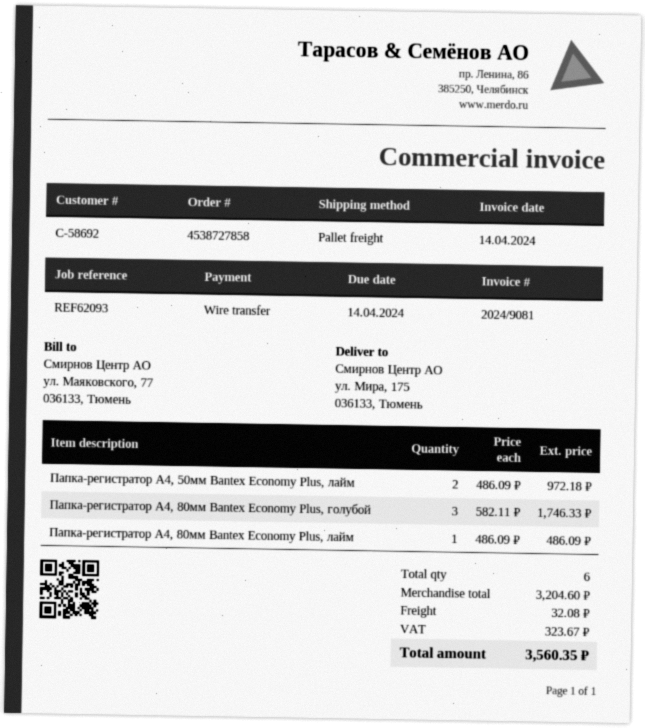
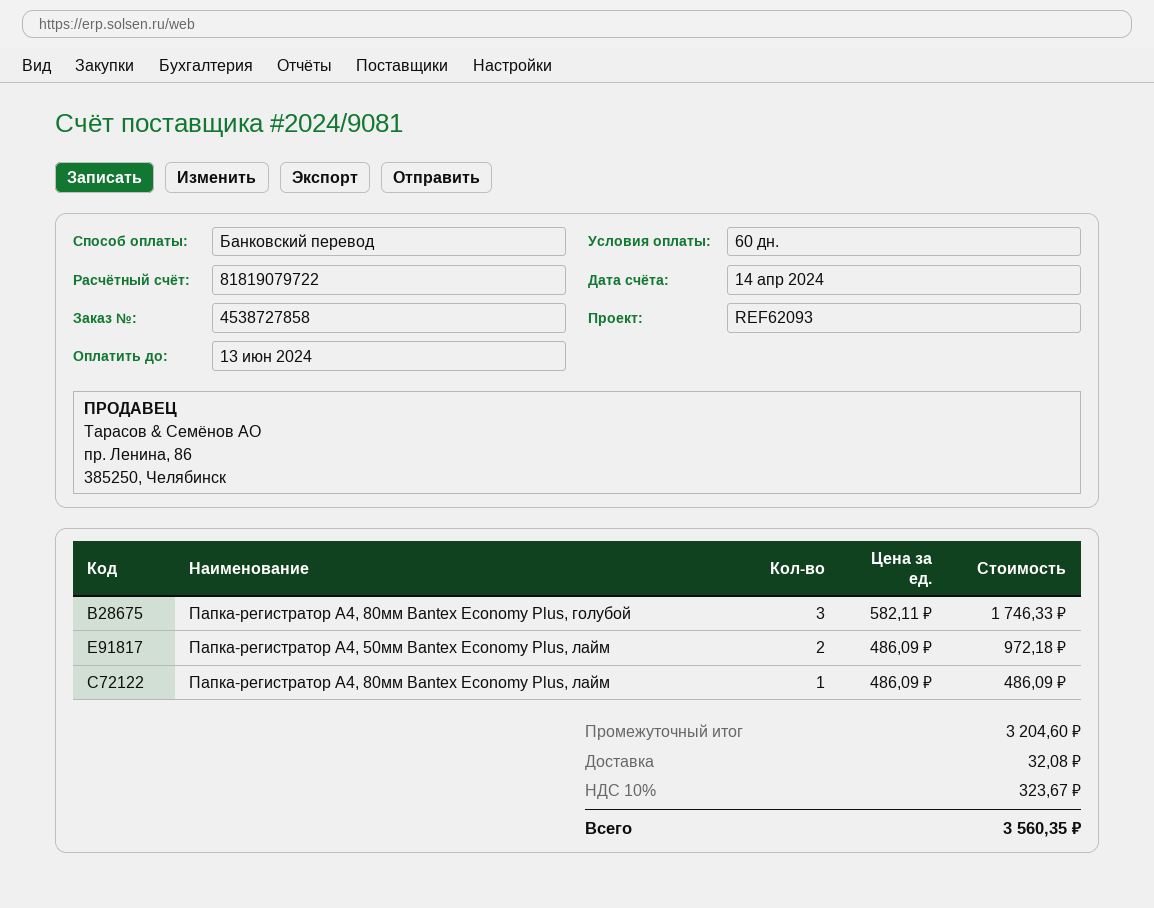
due date: 2024-04-14 -> 2024-06-13

